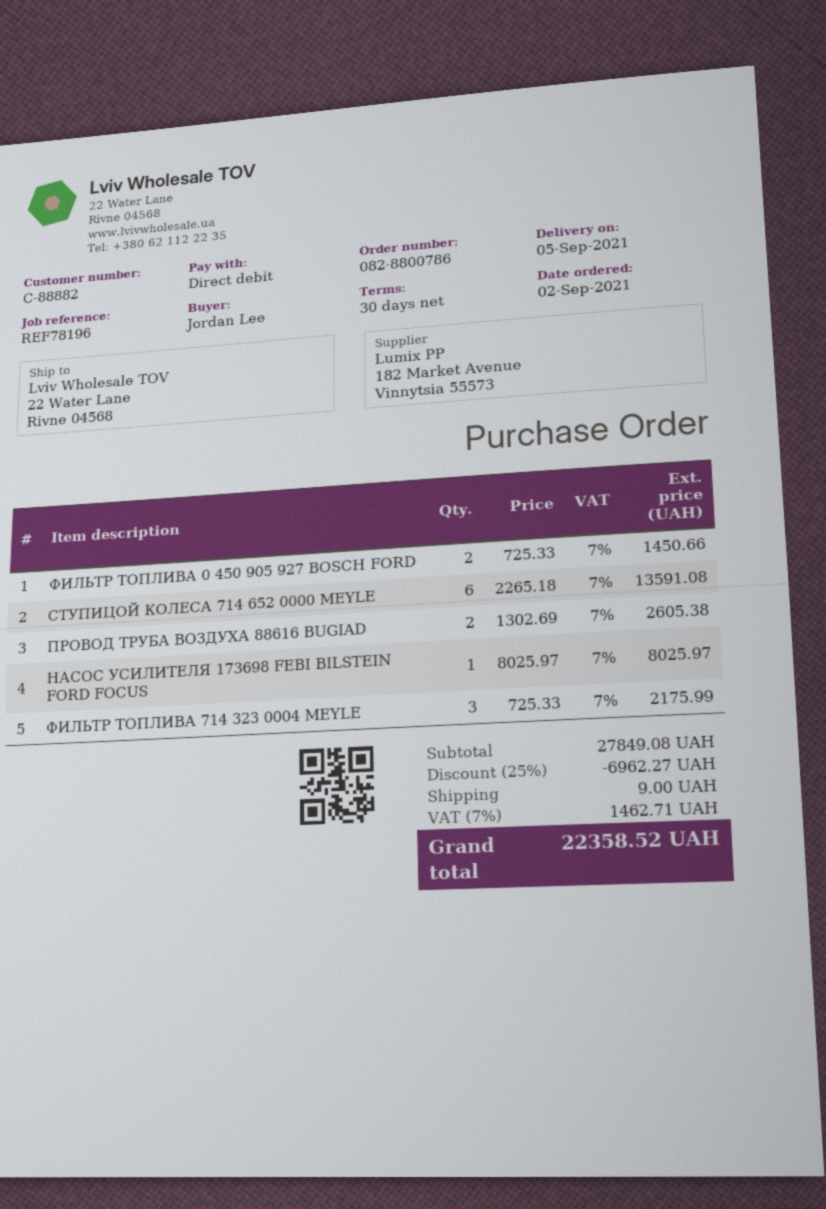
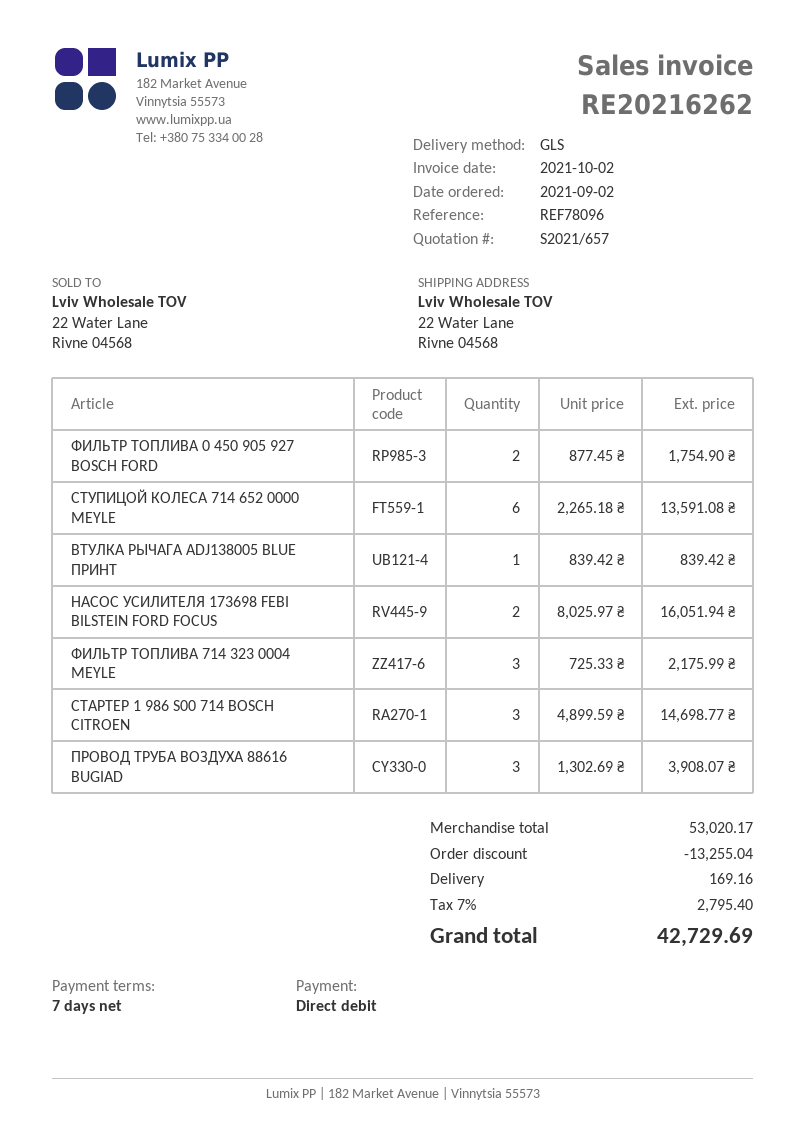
payment terms: 30 days -> 7 days
reference: REF78196 -> REF78096
ФИЛЬТР ТОПЛИВА 0 450 905 927 BOSCH FORD: 2 x 725.33 = 1450.66 -> 2 x 877.45 = 1754.90
ПРОВОД ТРУБА ВОЗДУХА 88616 BUGIAD: 2 x 1302.69 = 2605.38 -> 3 x 1302.69 = 3908.07
НАСОС УСИЛИТЕЛЯ 173698 FEBI BILSTEIN FORD FOCUS: 1 x 8025.97 = 8025.97 -> 2 x 8025.97 = 16051.94
ВТУЛКА РЫЧАГА ADJ138005 BLUE ПРИНТ: none -> 1 x 839.42 = 839.42
СТАРТЕР 1 986 S00 714 BOSCH CITROEN: none -> 3 x 4899.59 = 14698.77
subtotal: 27849.08 -> 53020.17
discount: 6962.27 -> 13255.04
shipping: 9.00 -> 169.16
tax: 7% = 1462.71 -> 7% = 2795.40
total: 22358.52 -> 42729.69

